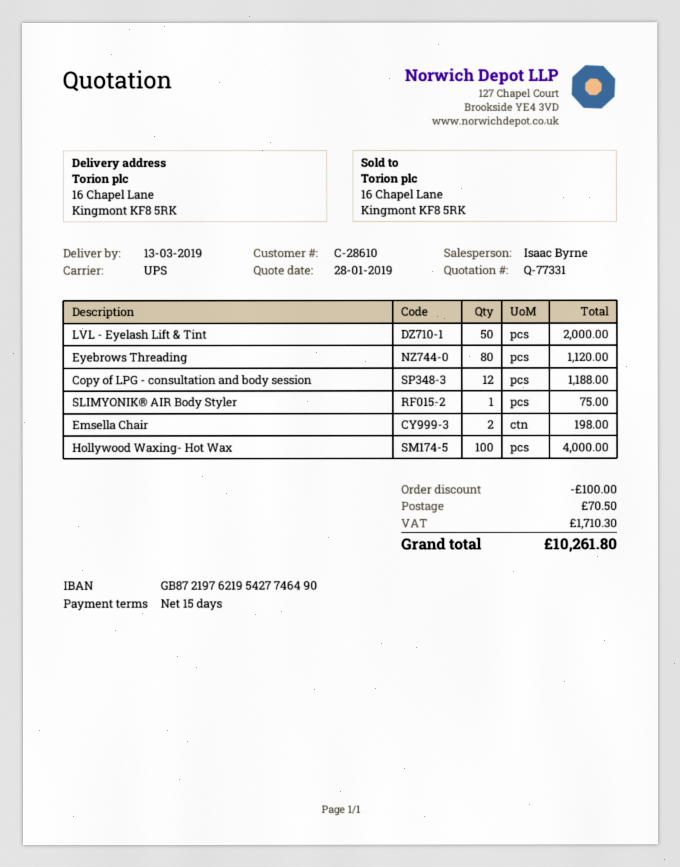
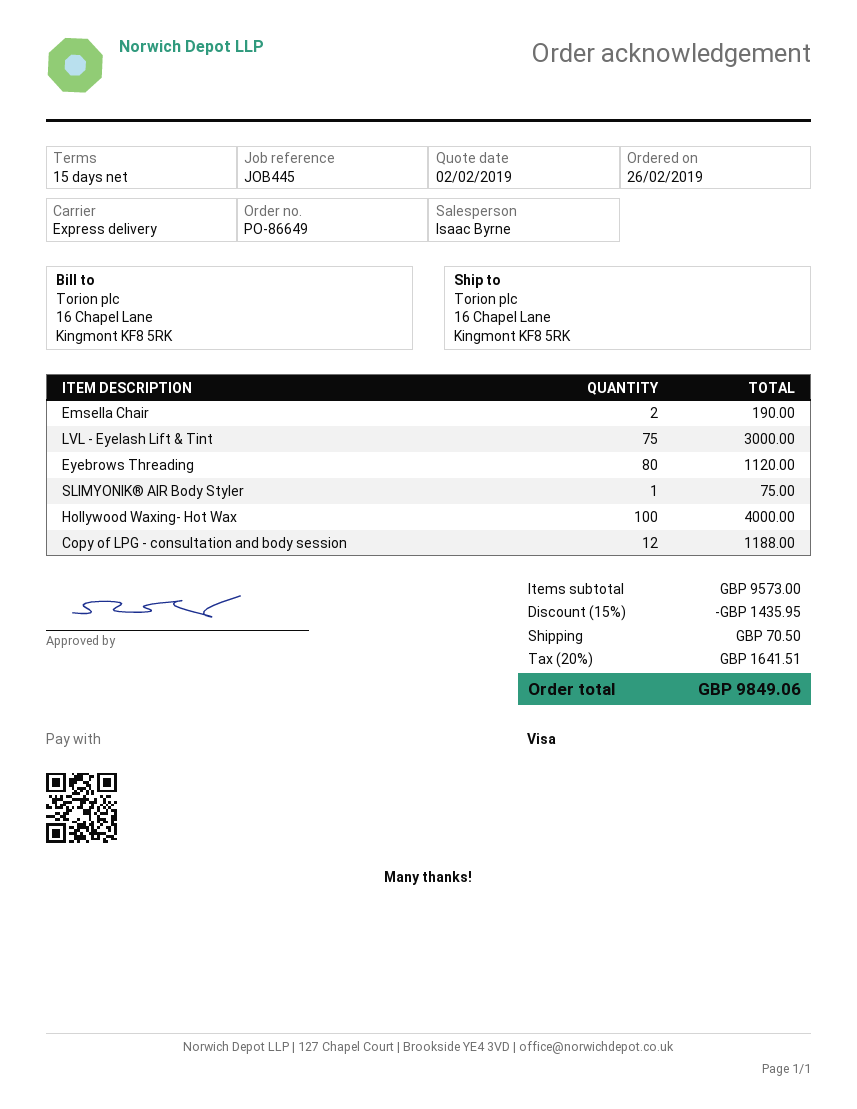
quote date: 2019-01-28 -> 2019-02-02
shipping method: UPS -> express
LVL - Eyelash Lift & Tint: 50 for 2000.00 -> 75 for 3000.00
Emsella Chair: 2 for 198.00 -> 2 for 190.00
discount: 100.00 -> 1435.95
tax: 1710.30 -> 1641.51
total: 10261.80 -> 9849.06

